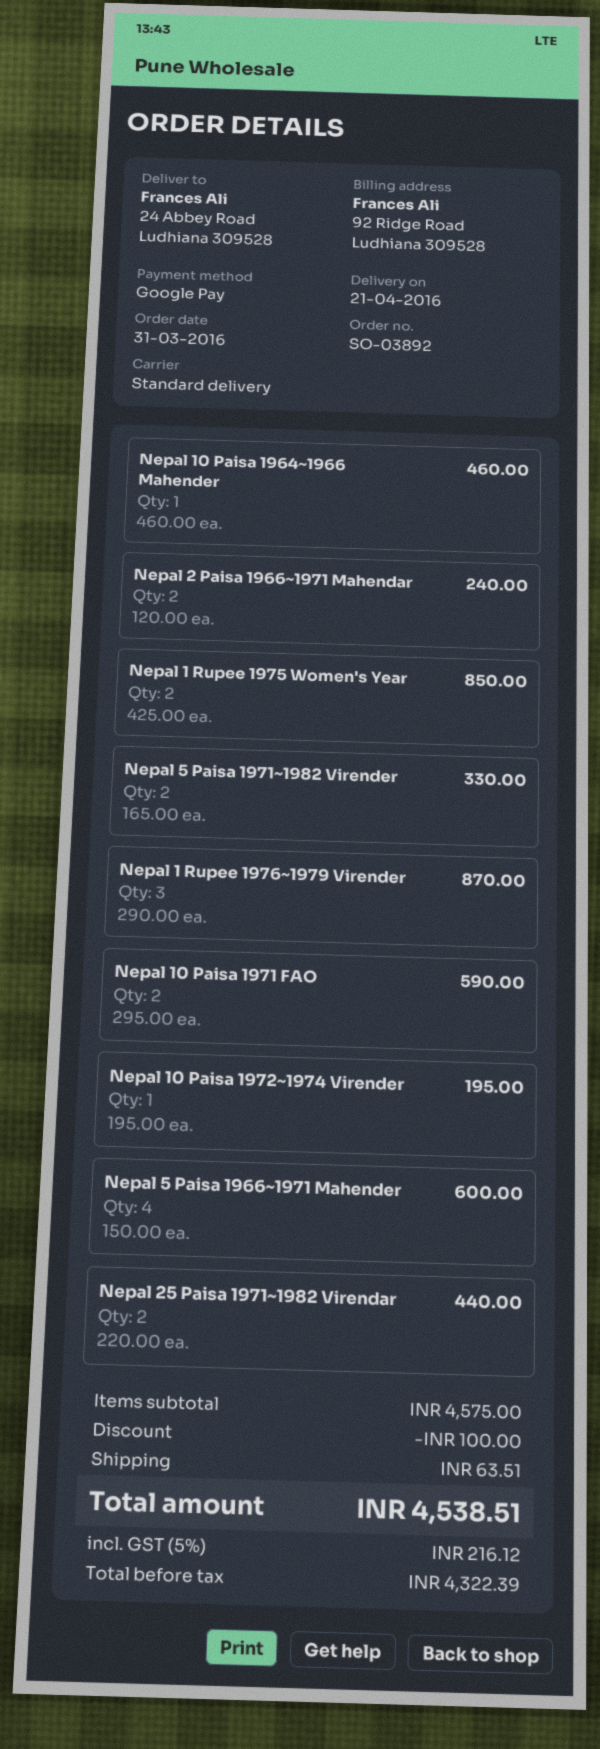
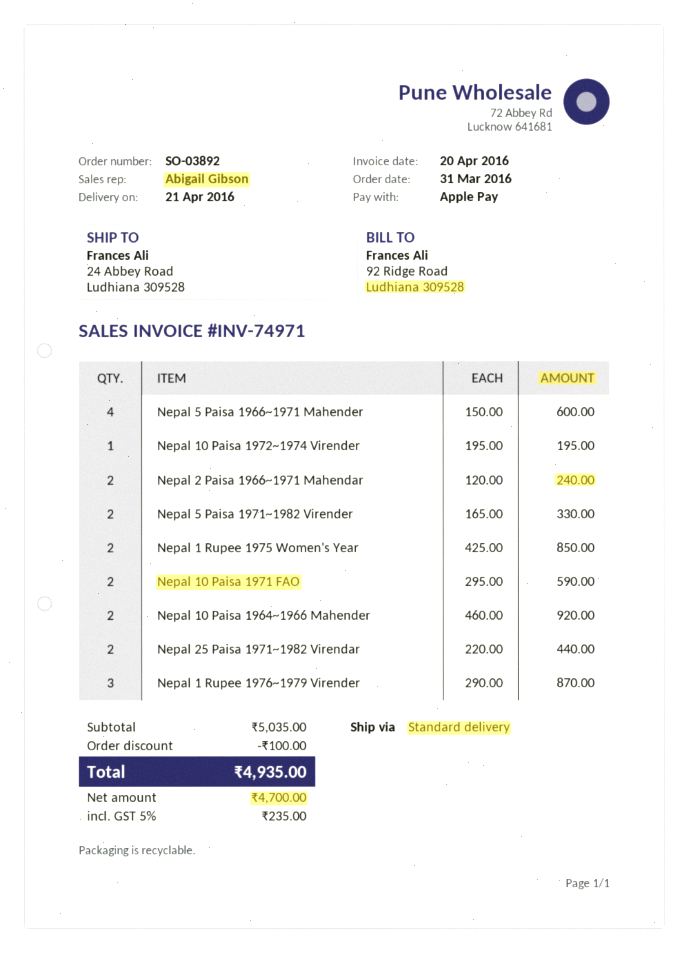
payment method: Google Pay -> Apple Pay
Nepal 10 Paisa 1964~1966 Mahender: 1 x 460.00 = 460.00 -> 2 x 460.00 = 920.00
subtotal: 4575.00 -> 5035.00
shipping: 63.51 -> none
net: 4322.39 -> 4700.00
tax: 5% = 216.12 -> 5% = 235.00
total: 4538.51 -> 4935.00

